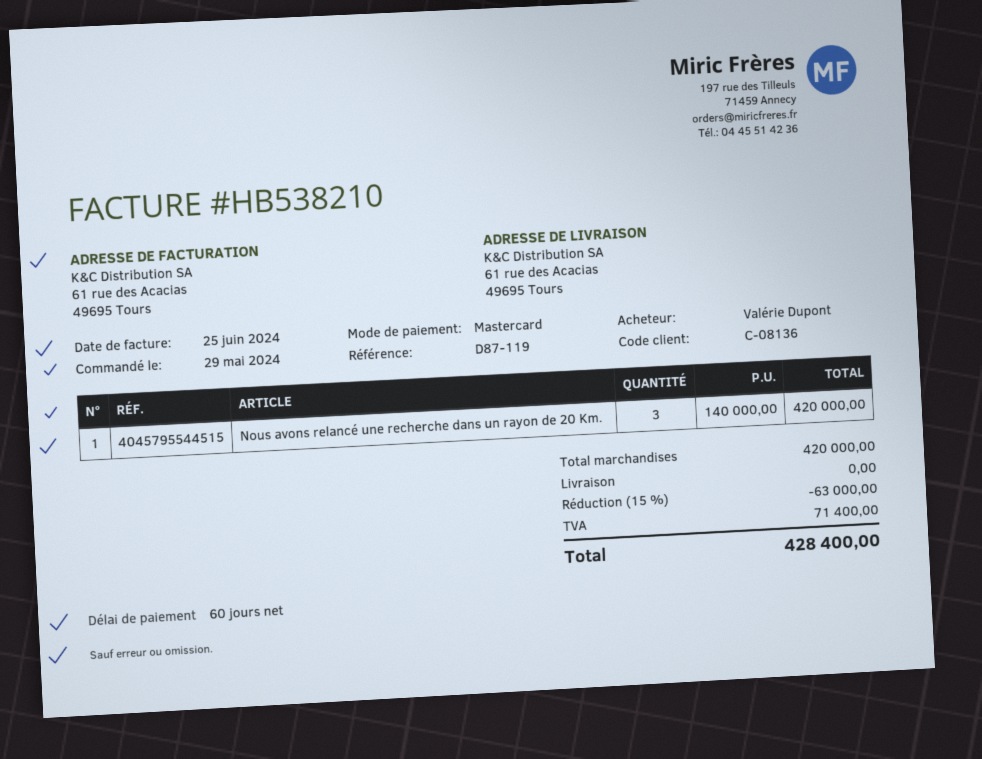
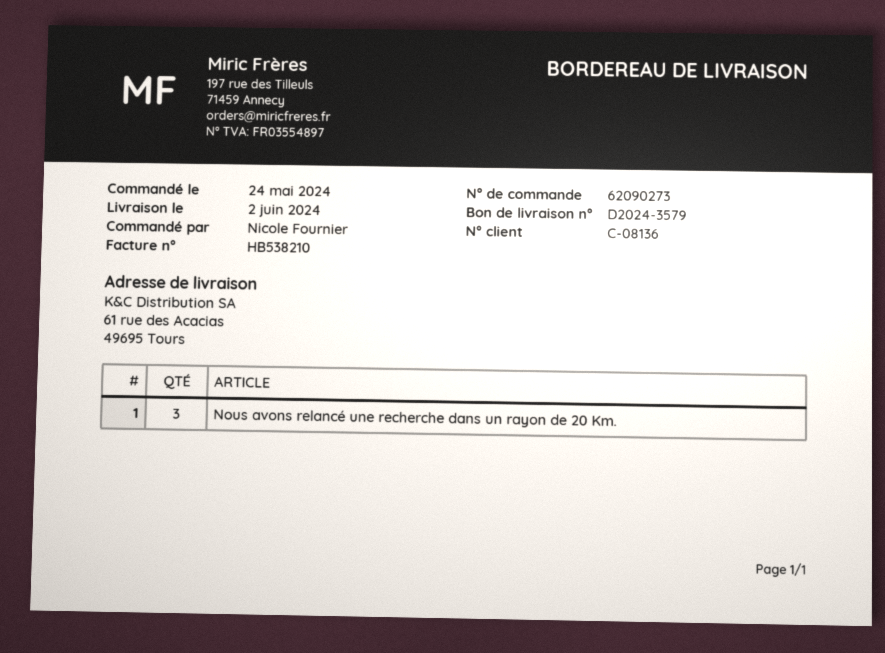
order date: 2024-05-29 -> 2024-05-24
ordered by: Valérie Dupont -> Nicole Fournier

